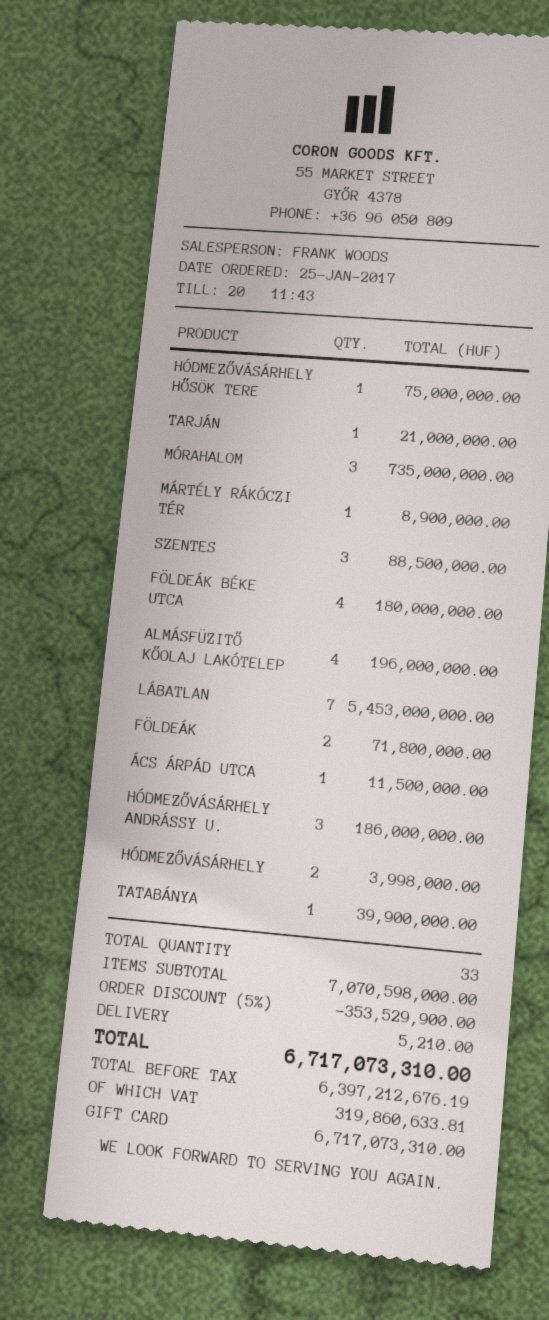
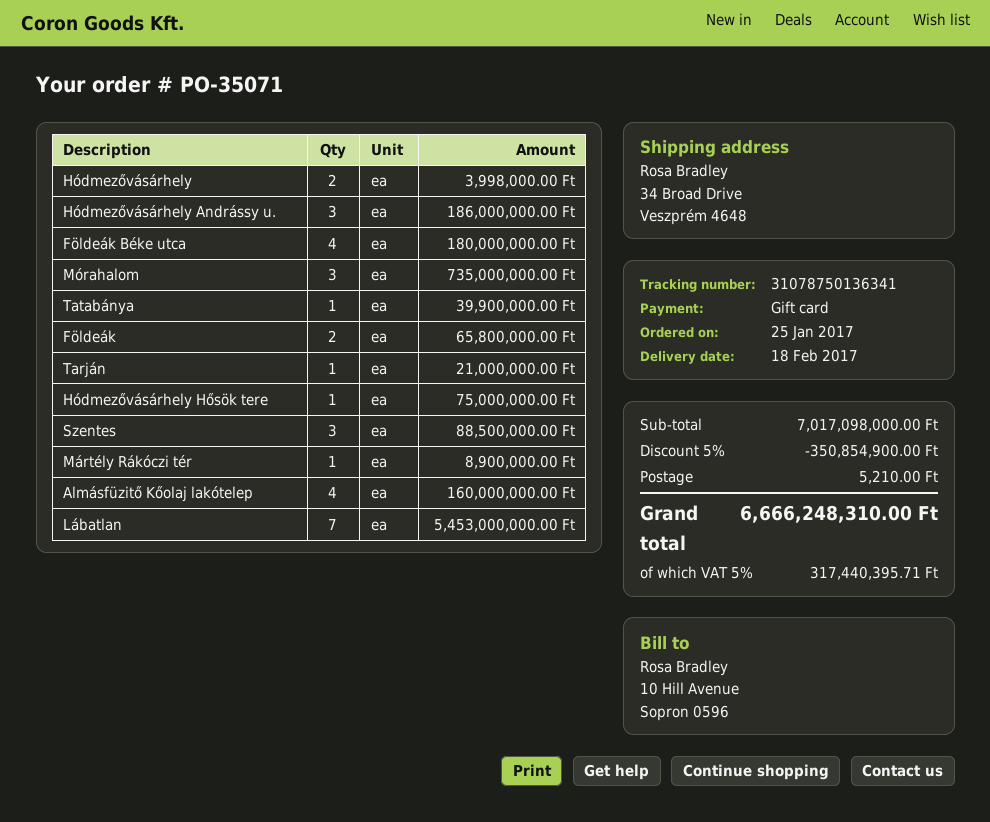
ALMÁSFÜZITŐ KŐOLAJ LAKÓTELEP: 4 for 196000000.00 -> 4 for 160000000.00
FÖLDEÁK: 2 for 71800000.00 -> 2 for 65800000.00
ÁCS ÁRPÁD UTCA: 1 for 11500000.00 -> none
subtotal: 7070598000.00 -> 7017098000.00
discount: 5% = 353529900.00 -> 5% = 350854900.00
tax: 319860633.81 -> 317440395.71
total: 6717073310.00 -> 6666248310.00

